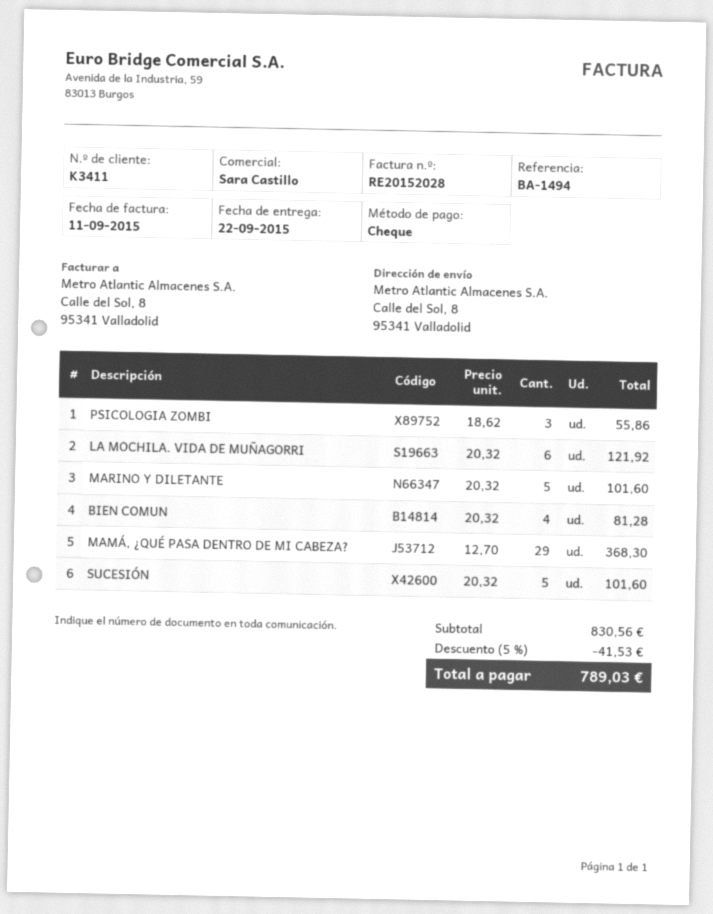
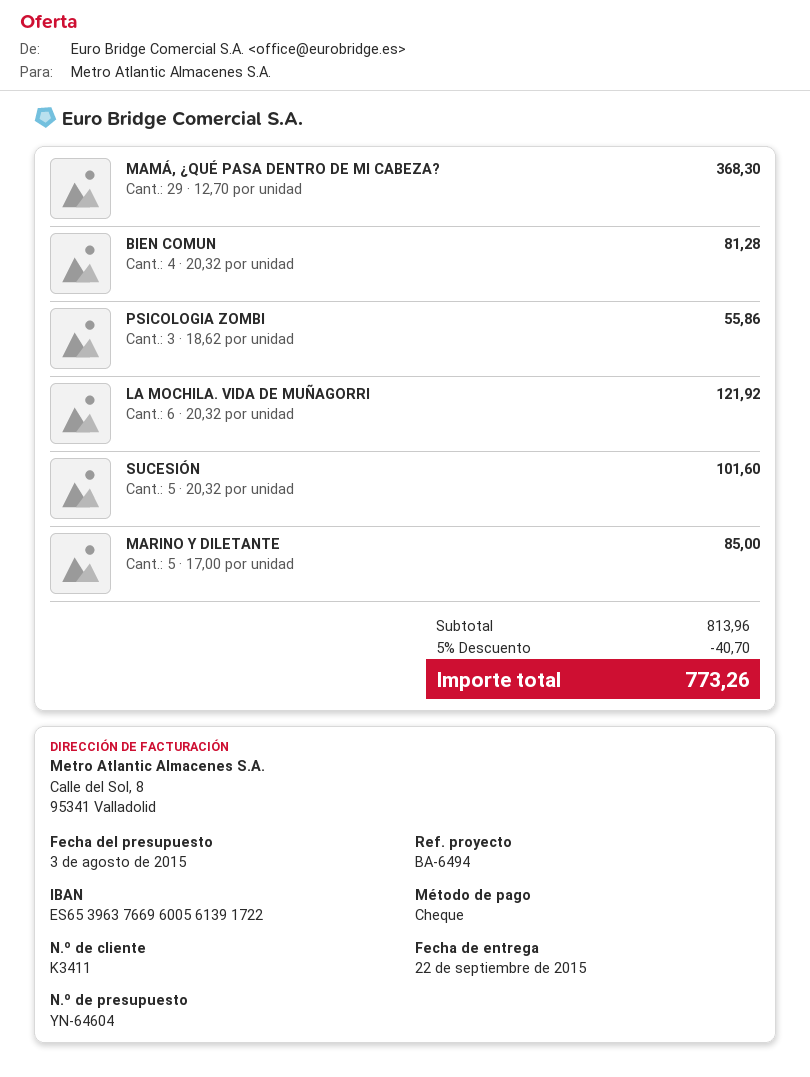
reference: BA-1494 -> BA-6494
MARINO Y DILETANTE: 5 x 20.32 = 101.60 -> 5 x 17.00 = 85.00
subtotal: 830.56 -> 813.96
discount: 5% = 41.53 -> 5% = 40.70
total: 789.03 -> 773.26

